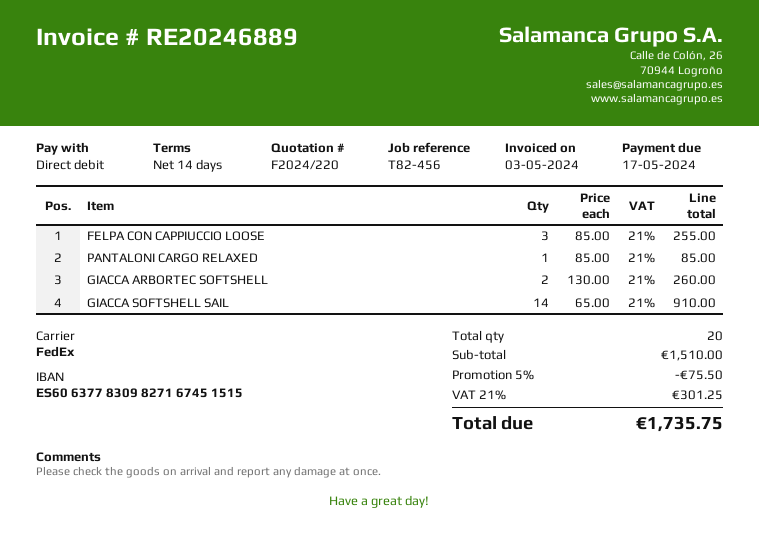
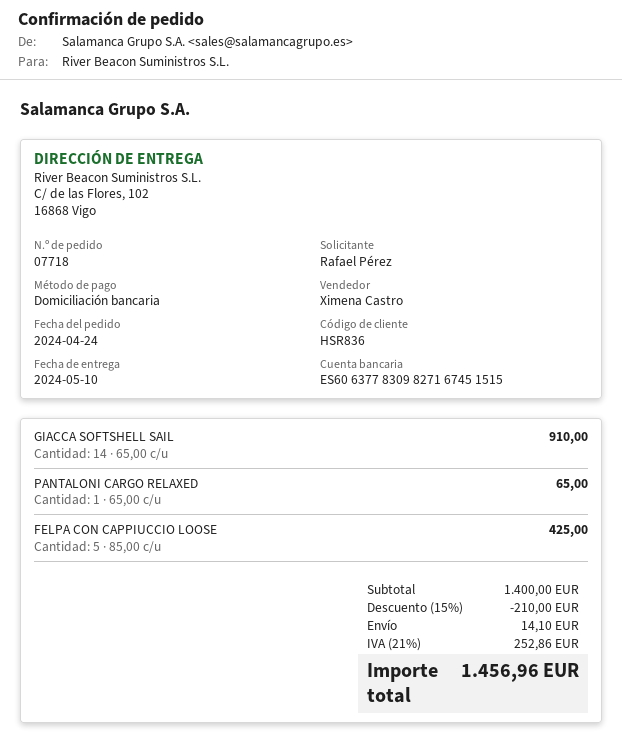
FELPA CON CAPPIUCCIO LOOSE: 3 x 85.00 = 255.00 -> 5 x 85.00 = 425.00
PANTALONI CARGO RELAXED: 1 x 85.00 = 85.00 -> 1 x 65.00 = 65.00
GIACCA ARBORTEC SOFTSHELL: 2 x 130.00 = 260.00 -> none
subtotal: 1510.00 -> 1400.00
discount: 5% = 75.50 -> 15% = 210.00
shipping: none -> 14.10
tax: 21% = 301.25 -> 21% = 252.86
total: 1735.75 -> 1456.96

